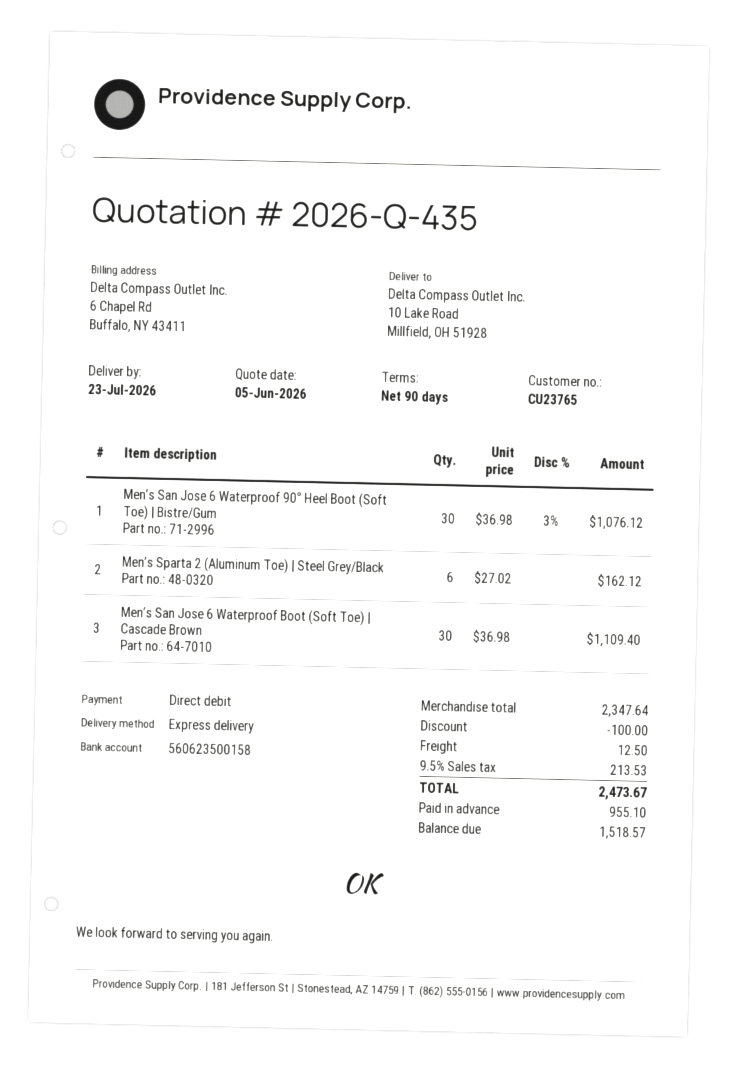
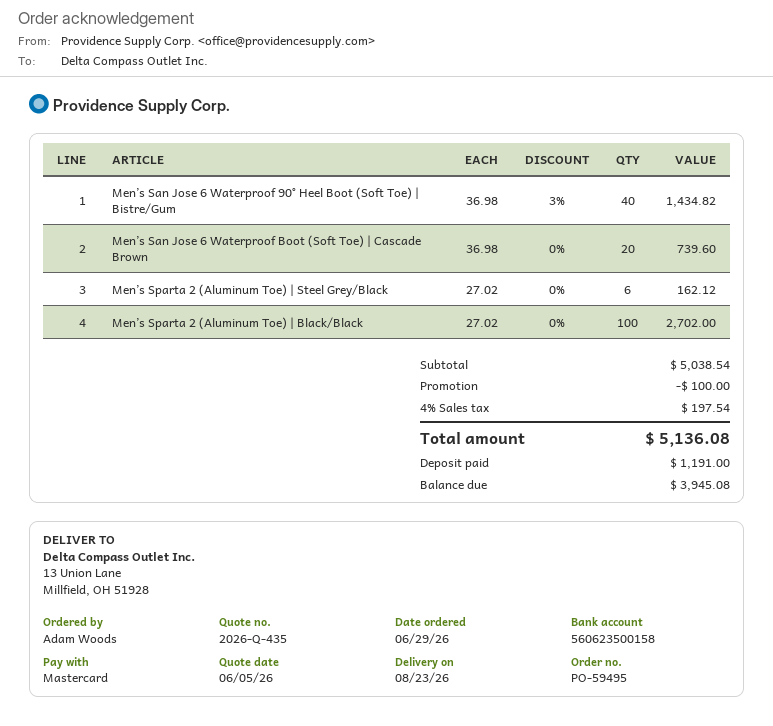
delivery date: 2026-07-23 -> 2026-08-23
payment method: direct debit -> Mastercard
ship to: 10 Lake Road, Millfield, OH 51928 -> 13 Union Lane, Millfield, OH 51928
Men’s San Jose 6 Waterproof 90° Heel Boot (Soft Toe) | Bistre/Gum: 30 x 36.98 - 3% = 1076.12 -> 40 x 36.98 - 3% = 1434.82
Men’s San Jose 6 Waterproof Boot (Soft Toe) | Cascade Brown: 30 x 36.98 = 1109.40 -> 20 x 36.98 = 739.60
Men’s Sparta 2 (Aluminum Toe) | Black/Black: none -> 100 x 27.02 = 2702.00
subtotal: 2347.64 -> 5038.54
shipping: 12.50 -> none
tax: 9.5% = 213.53 -> 4% = 197.54
total: 2473.67 -> 5136.08
deposit: 955.10 -> 1191.00
balance: 1518.57 -> 3945.08

